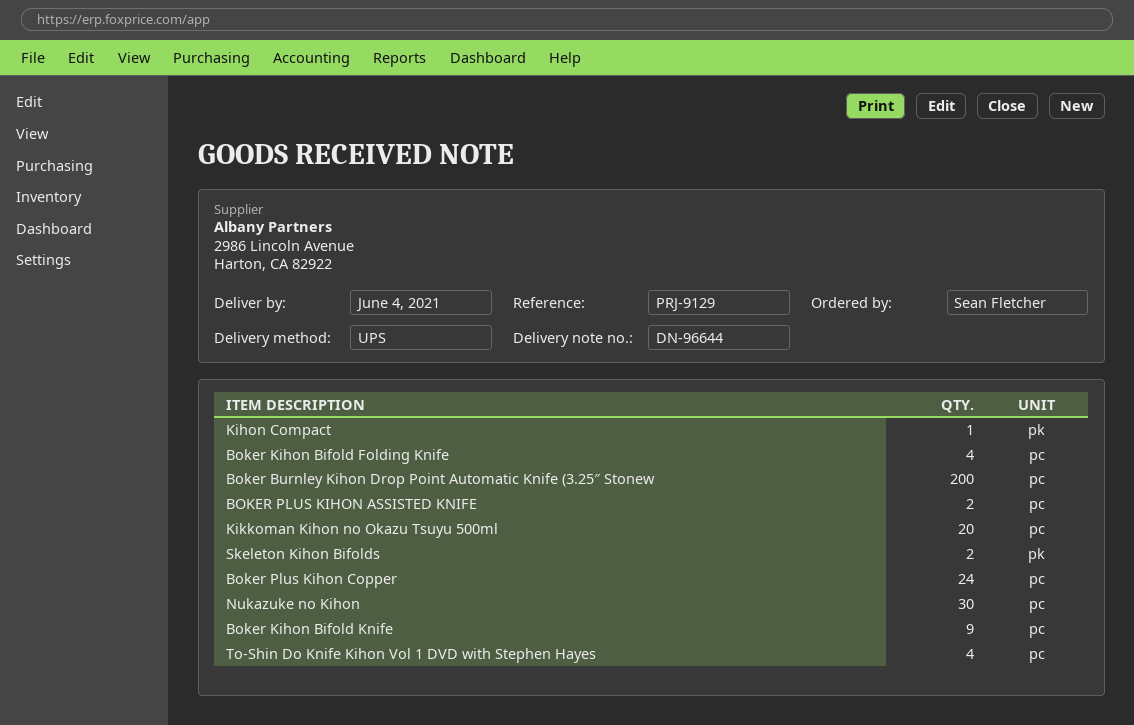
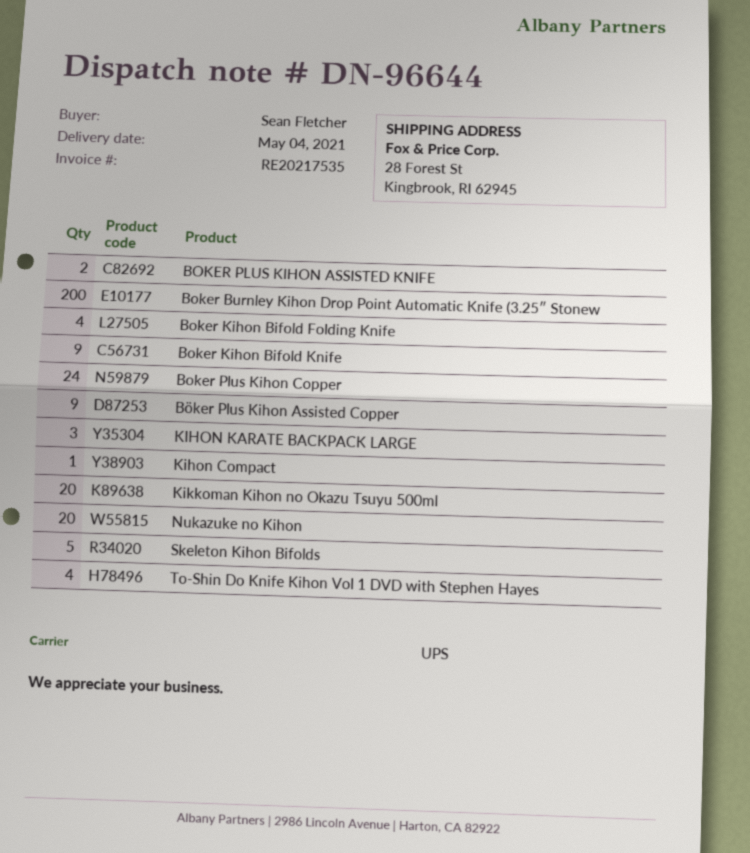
delivery date: 2021-06-04 -> 2021-05-04
Skeleton Kihon Bifolds: 2 -> 5
Nukazuke no Kihon: 30 -> 20
Böker Plus Kihon Assisted Copper: none -> 9
KIHON KARATE BACKPACK LARGE: none -> 3

